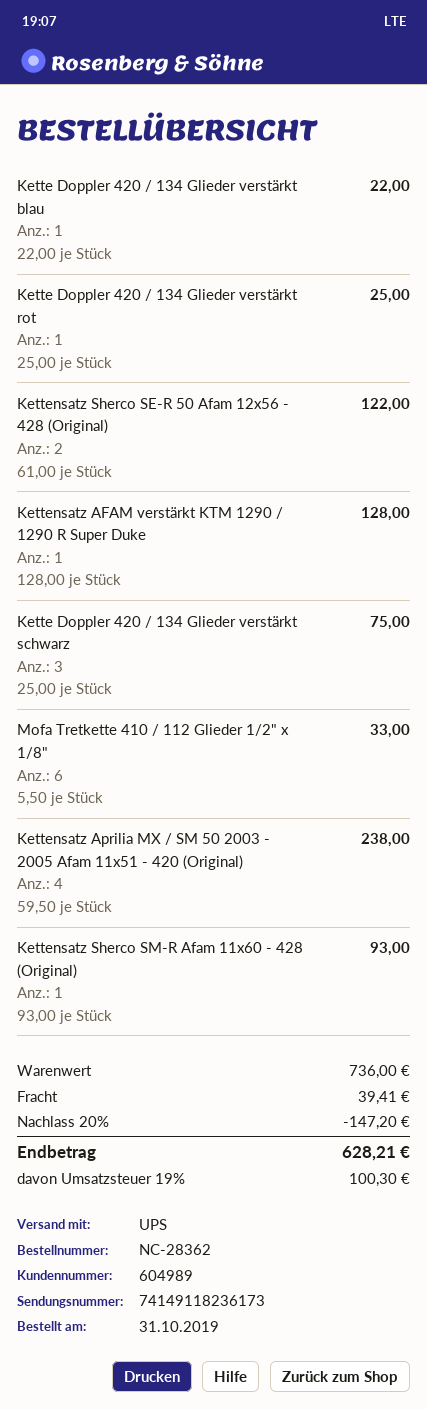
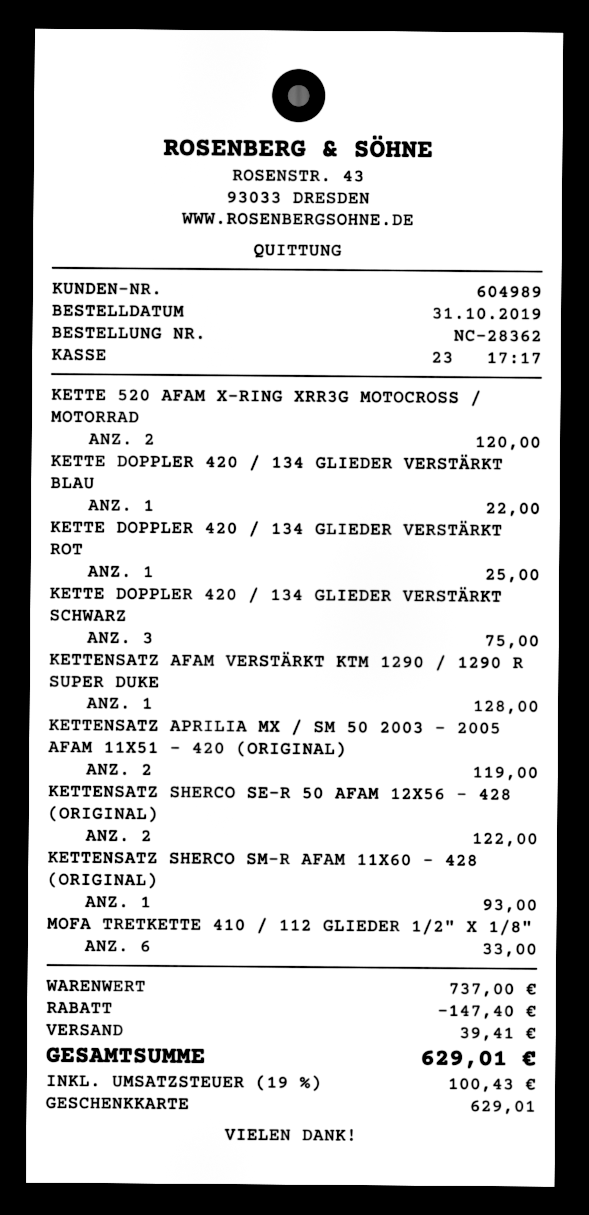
Kettensatz Aprilia MX / SM 50 2003 - 2005 Afam 11x51 - 420 (Original): 4 for 238.00 -> 2 for 119.00
KETTE 520 AFAM X-RING XRR3G MOTOCROSS / MOTORRAD: none -> 2 for 120.00
subtotal: 736.00 -> 737.00
discount: 147.20 -> 147.40
tax: 19% = 100.30 -> 19% = 100.43
total: 628.21 -> 629.01

